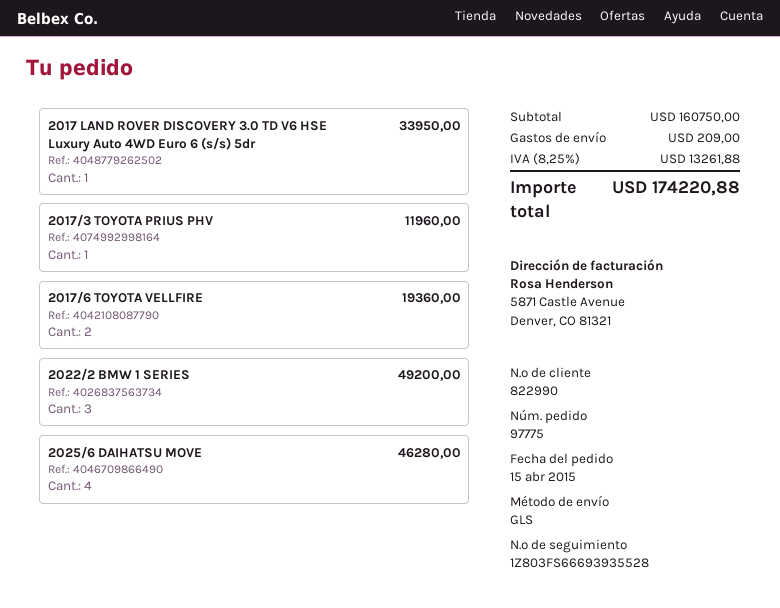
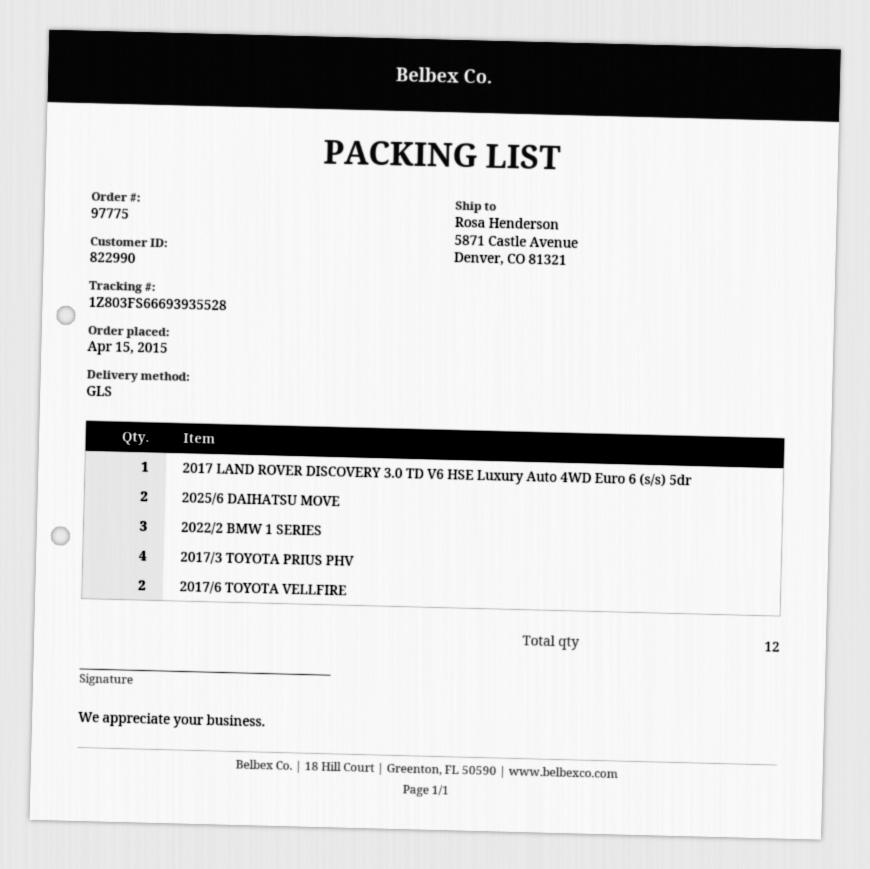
2017/3 TOYOTA PRIUS PHV: 1 -> 4
2025/6 DAIHATSU MOVE: 4 -> 2

